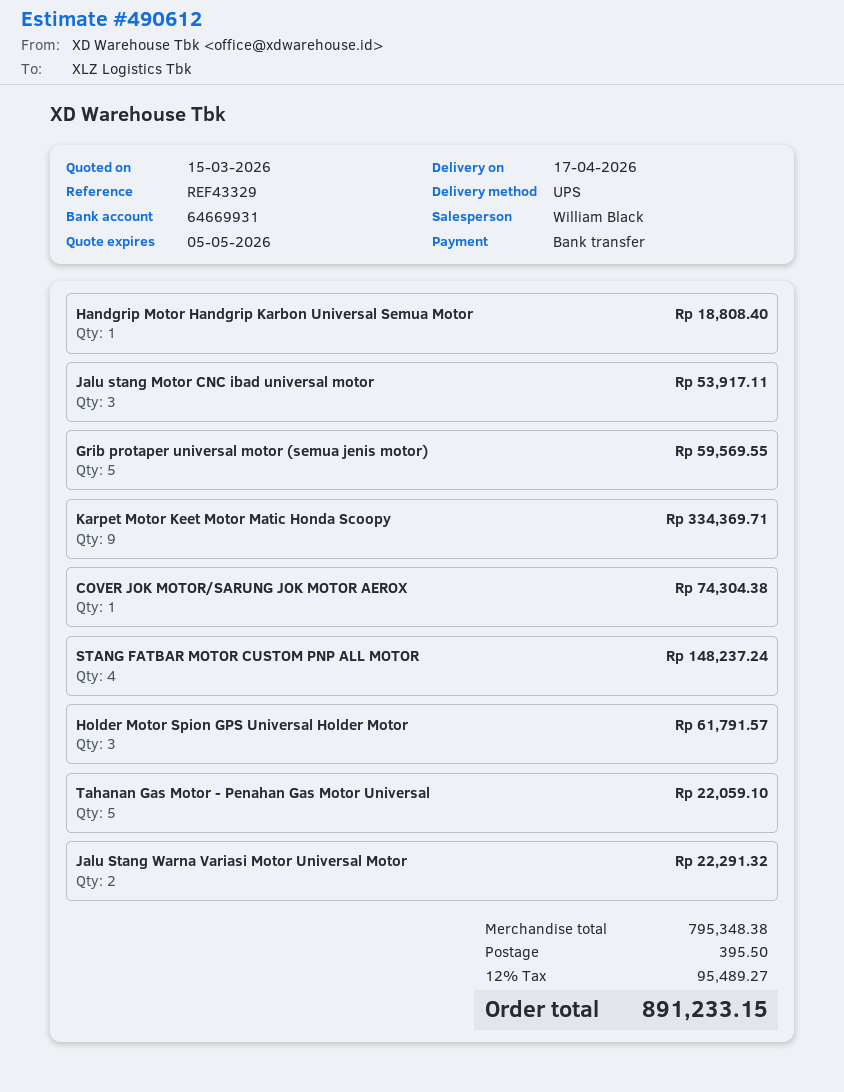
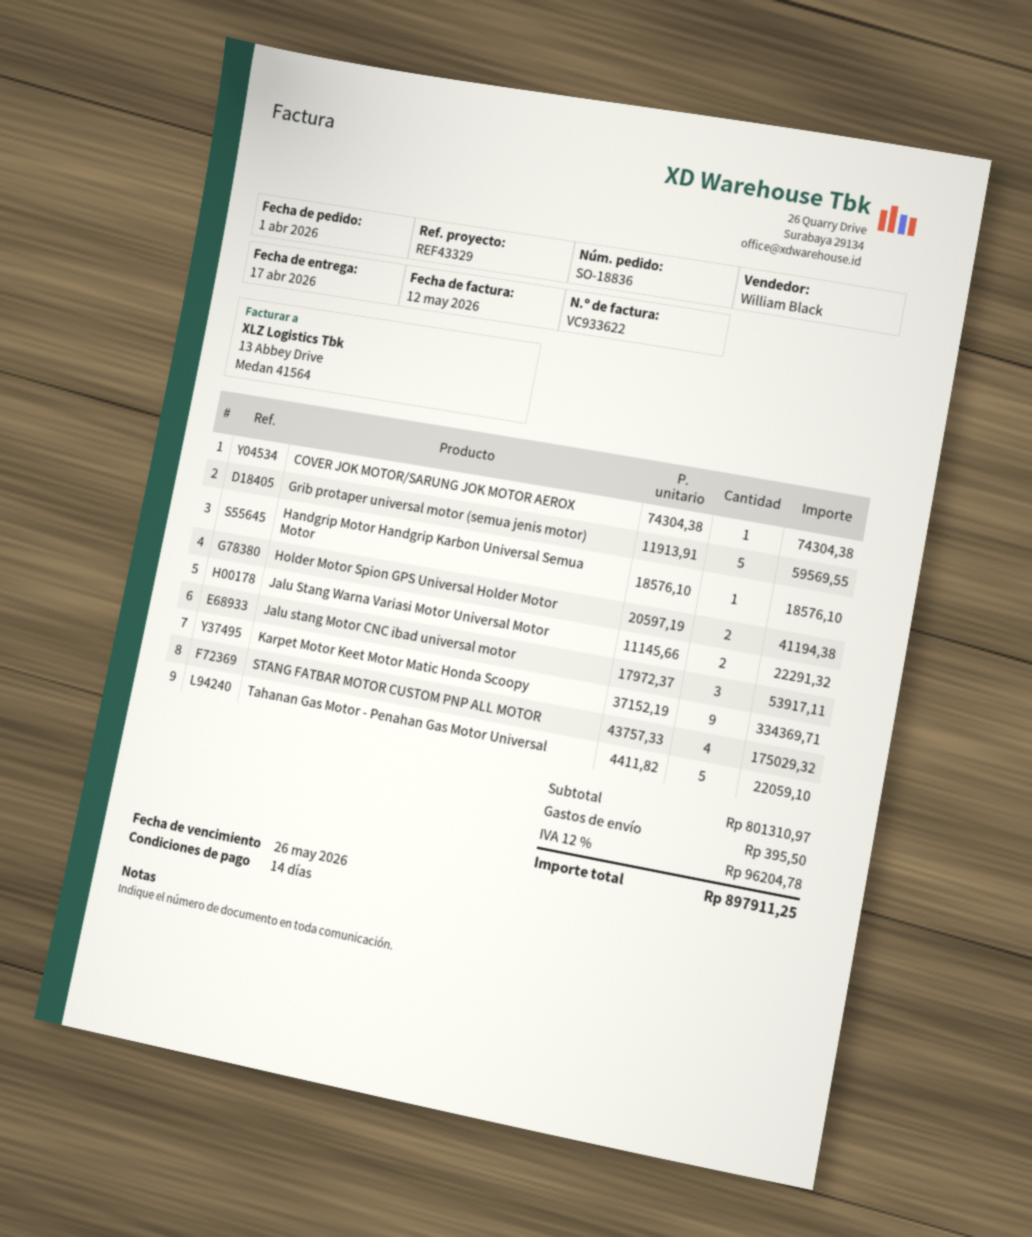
Handgrip Motor Handgrip Karbon Universal Semua Motor: 1 for 18808.40 -> 1 for 18576.10
STANG FATBAR MOTOR CUSTOM PNP ALL MOTOR: 4 for 148237.24 -> 4 for 175029.32
Holder Motor Spion GPS Universal Holder Motor: 3 for 61791.57 -> 2 for 41194.38
subtotal: 795348.38 -> 801310.97
tax: 12% = 95489.27 -> 12% = 96204.78
total: 891233.15 -> 897911.25

